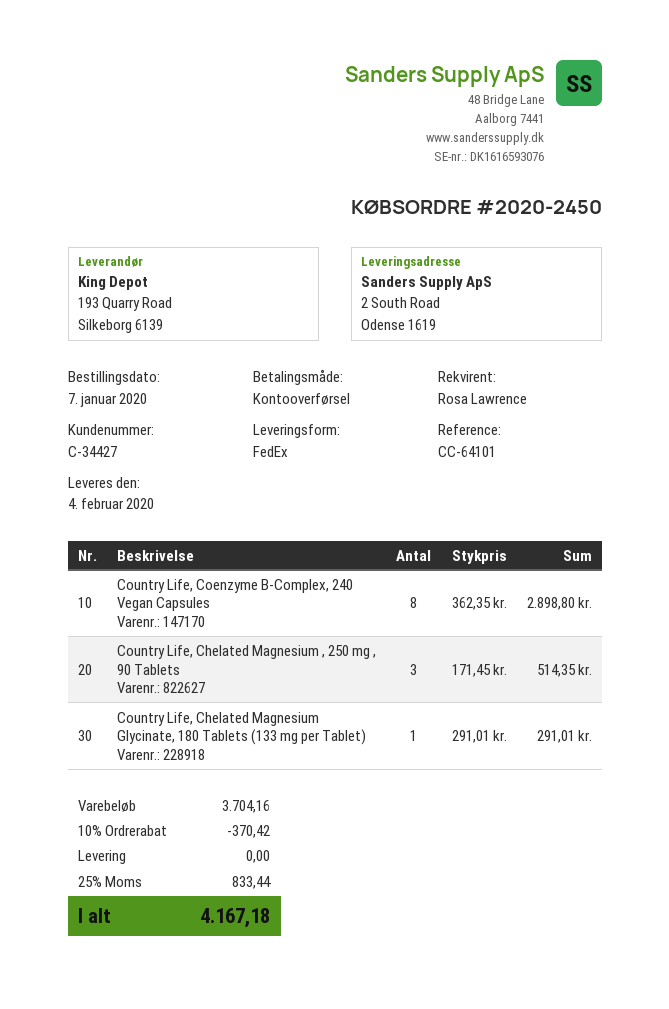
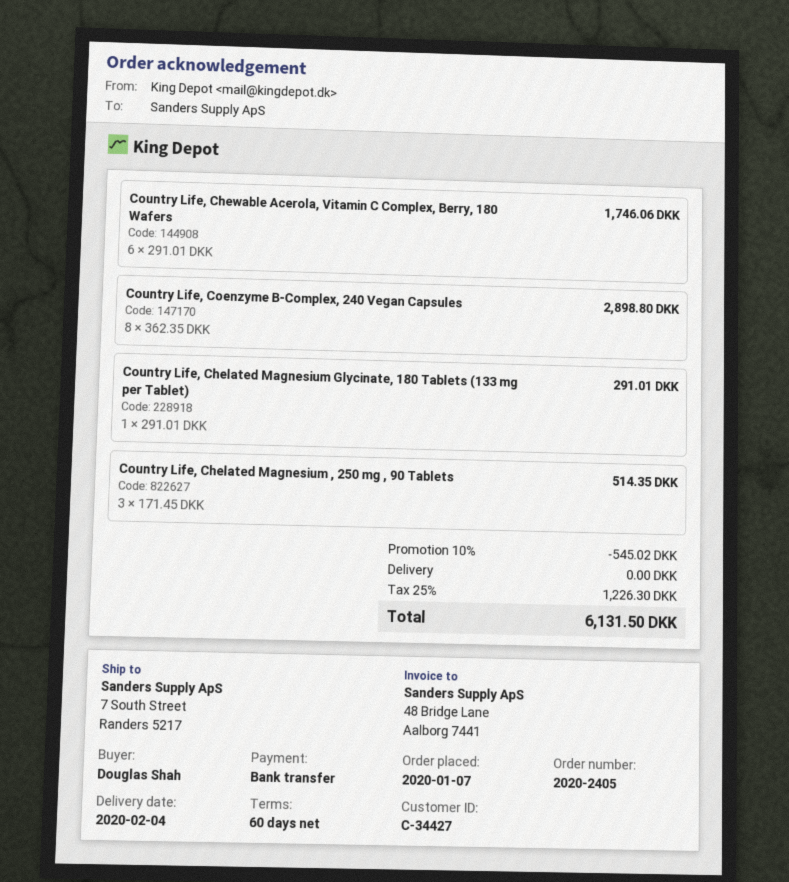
order number: 2020-2450 -> 2020-2405
ordered by: Rosa Lawrence -> Douglas Shah
ship to: 2 South Road, Odense 1619 -> 7 South Street, Randers 5217
Country Life, Chewable Acerola, Vitamin C Complex, Berry, 180 Wafers: none -> 6 x 291.01 = 1746.06
discount: 10% = 370.42 -> 10% = 545.02
tax: 25% = 833.44 -> 25% = 1226.30
total: 4167.18 -> 6131.50

